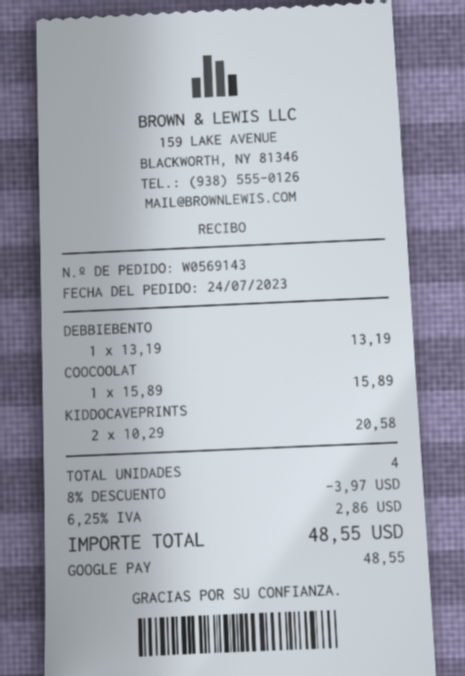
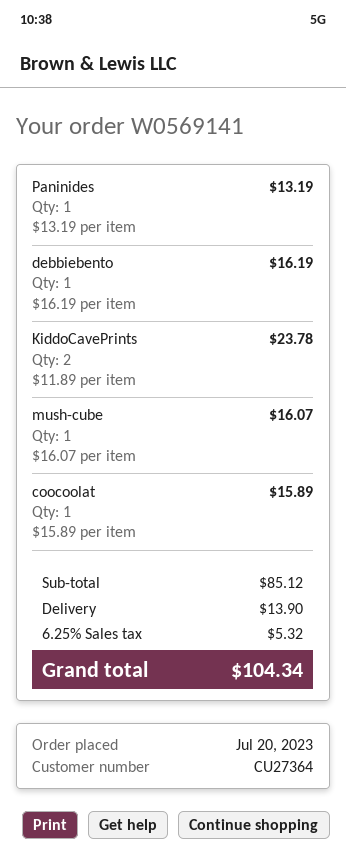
order number: W0569143 -> W0569141
order date: 2023-07-24 -> 2023-07-20
DEBBIEBENTO: 1 x 13.19 = 13.19 -> 1 x 16.19 = 16.19
KIDDOCAVEPRINTS: 2 x 10.29 = 20.58 -> 2 x 11.89 = 23.78
Paninides: none -> 1 x 13.19 = 13.19
mush-cube: none -> 1 x 16.07 = 16.07
discount: 8% = 3.97 -> none
shipping: none -> 13.90
tax: 6.25% = 2.86 -> 6.25% = 5.32
total: 48.55 -> 104.34

